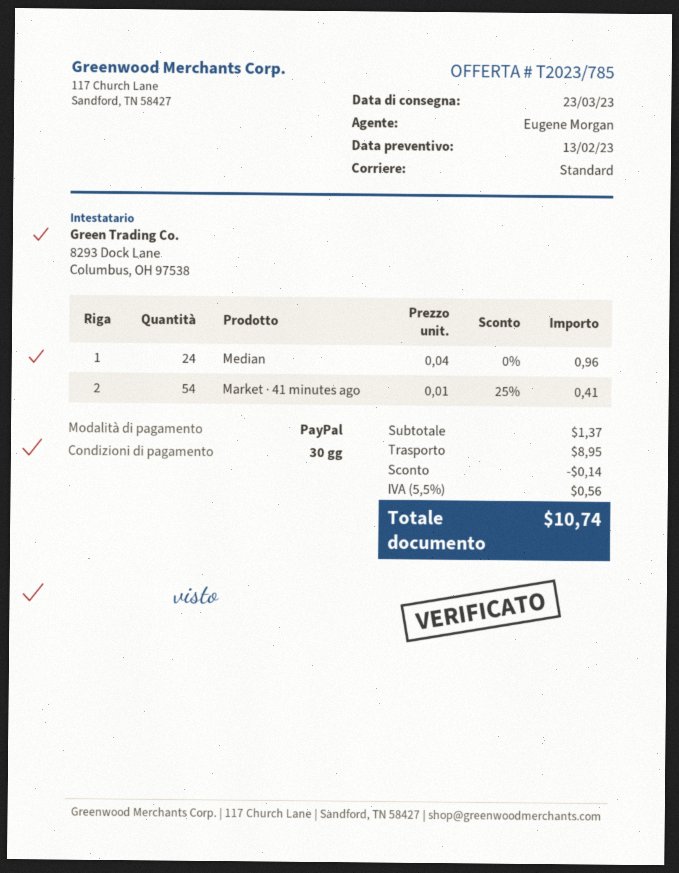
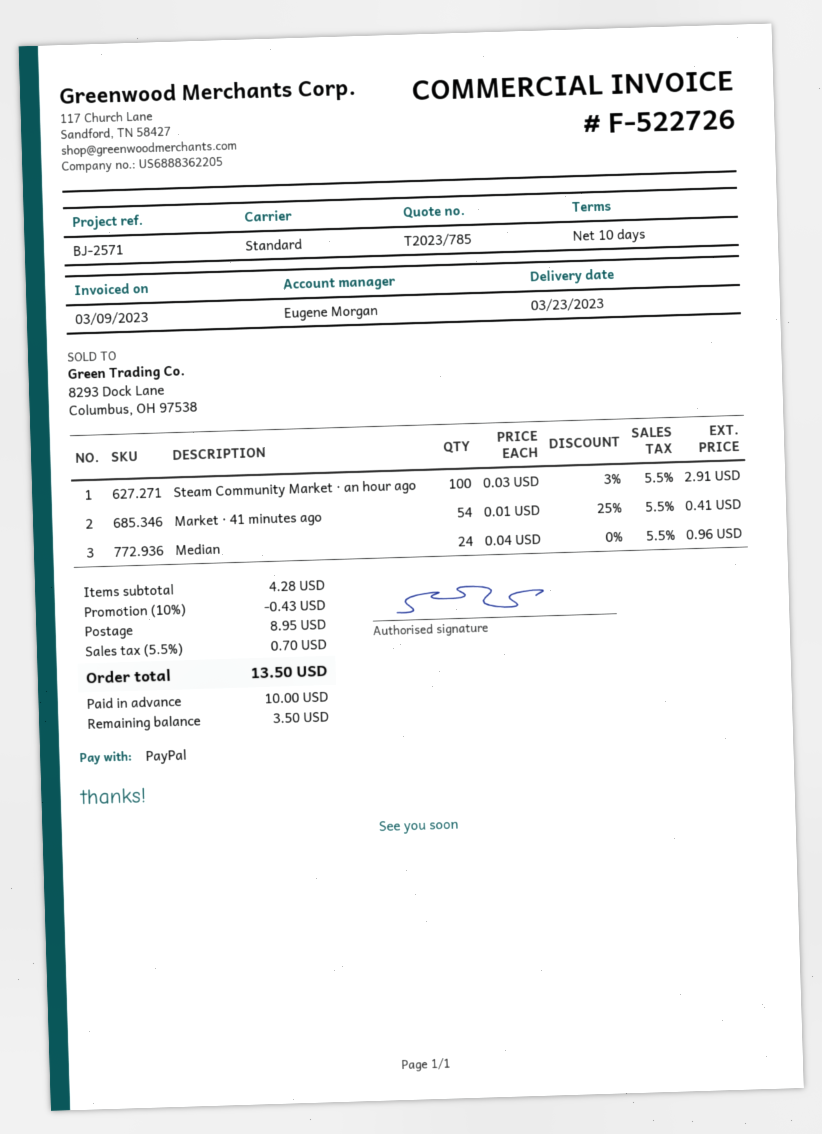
payment terms: 30 days -> 10 days
Steam Community Market · an hour ago: none -> 100 x 0.03 - 3% = 2.91
subtotal: 1.37 -> 4.28
discount: 0.14 -> 0.43
tax: 5.5% = 0.56 -> 5.5% = 0.70
total: 10.74 -> 13.50

